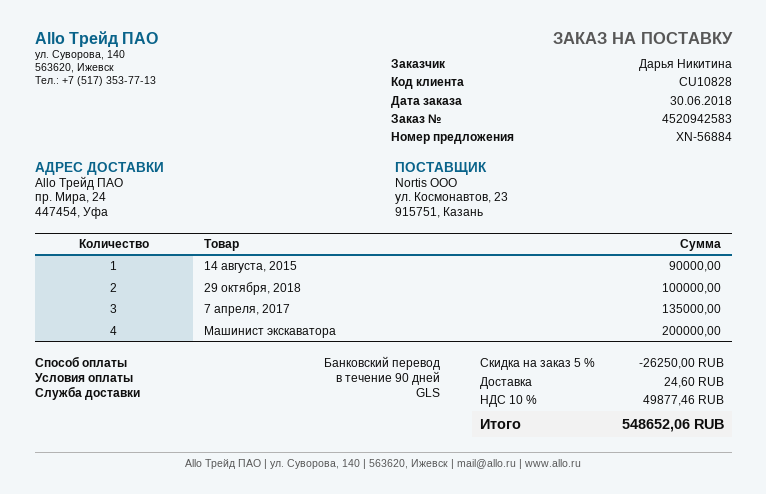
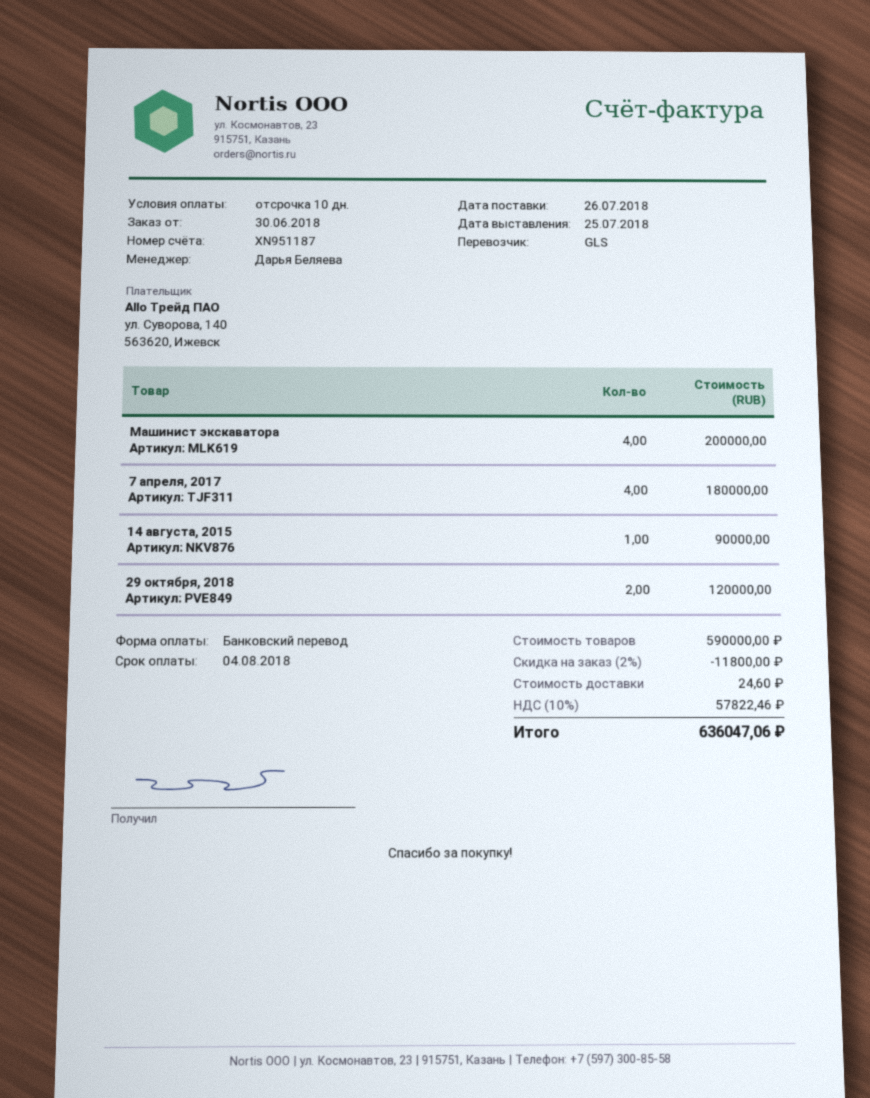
payment terms: 90 days -> 10 days
29 октября, 2018: 2 for 100000.00 -> 2 for 120000.00
7 апреля, 2017: 3 for 135000.00 -> 4 for 180000.00
discount: 5% = 26250.00 -> 2% = 11800.00
tax: 10% = 49877.46 -> 10% = 57822.46
total: 548652.06 -> 636047.06

